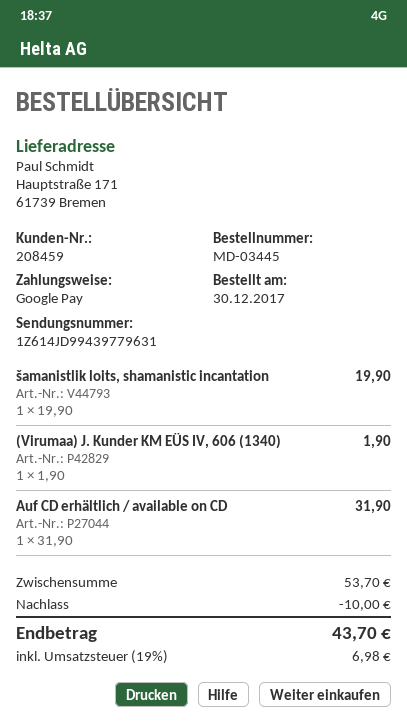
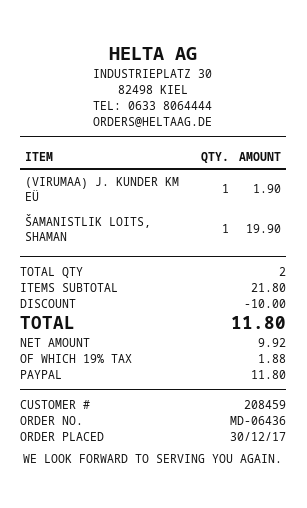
order number: MD-03445 -> MD-06436
payment method: Google Pay -> PayPal
Auf CD erhältlich / available on CD: 1 for 31.90 -> none
subtotal: 53.70 -> 21.80
tax: 19% = 6.98 -> 19% = 1.88
total: 43.70 -> 11.80

